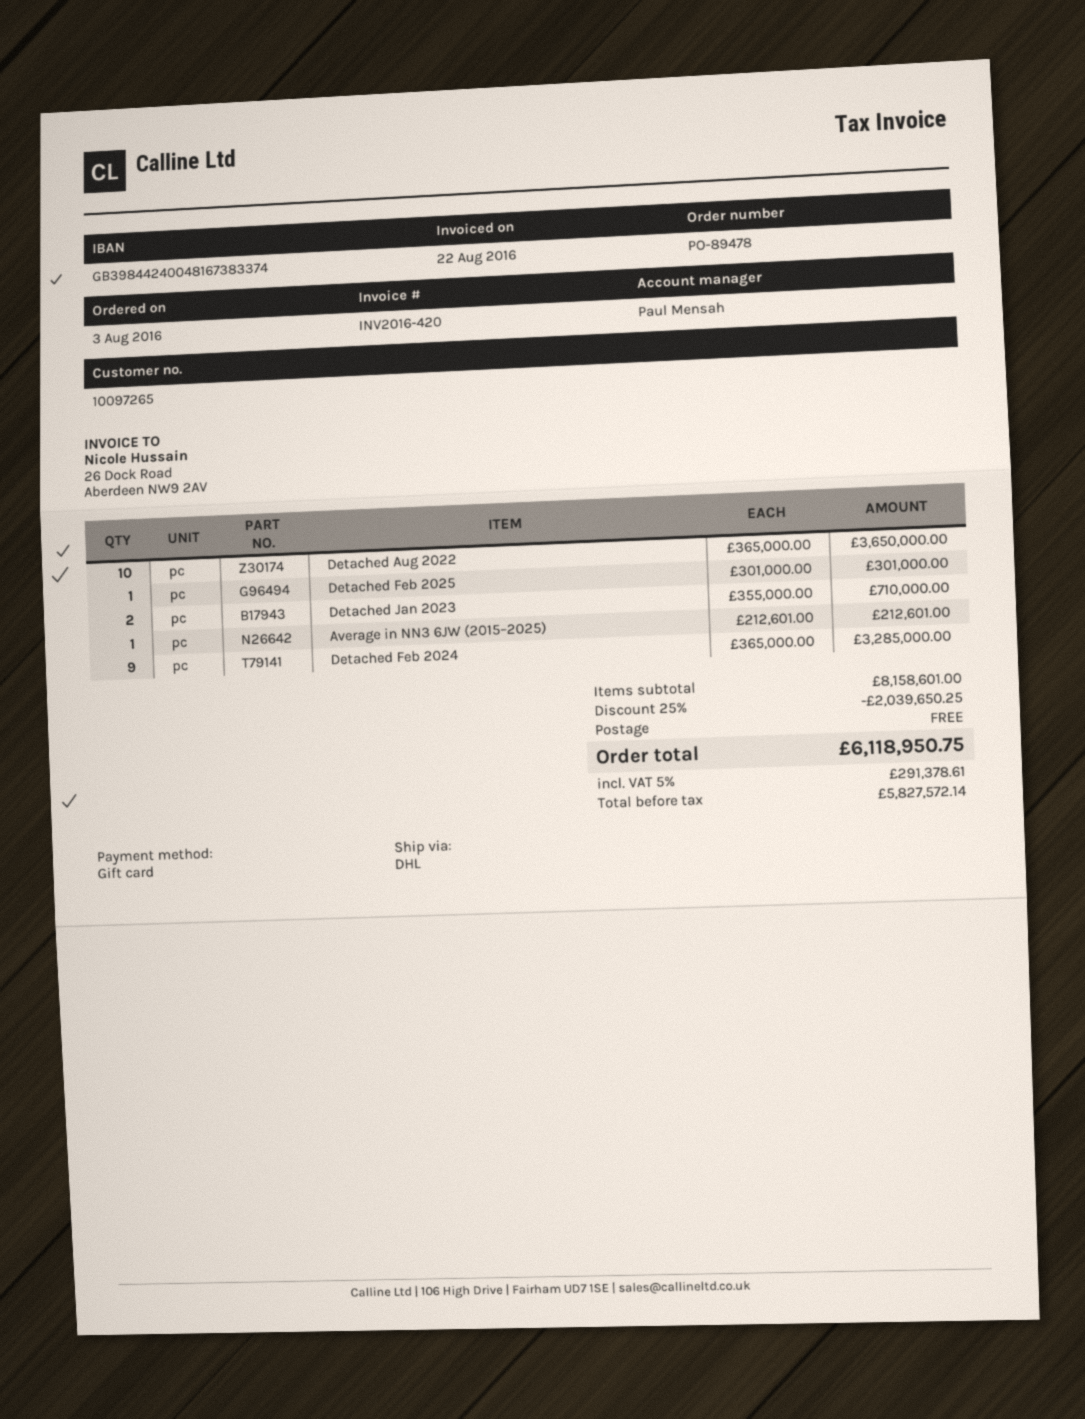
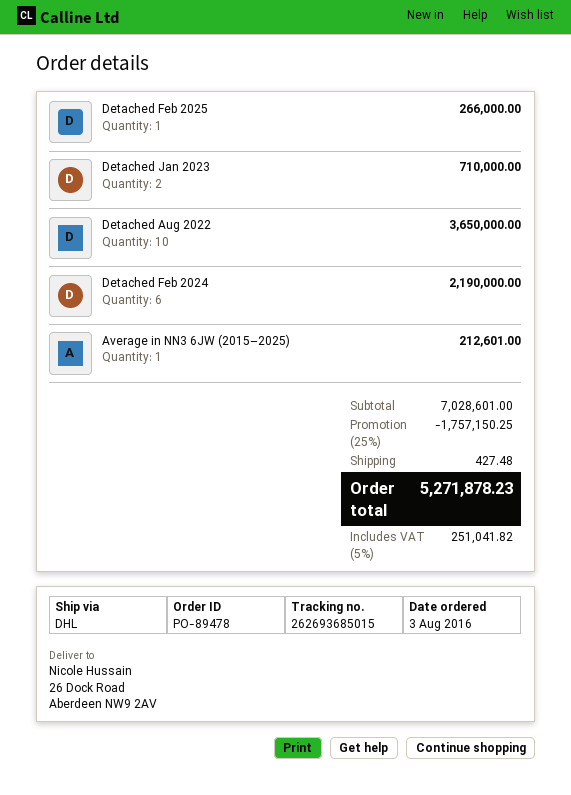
Detached Feb 2025: 1 for 301000.00 -> 1 for 266000.00
Detached Feb 2024: 9 for 3285000.00 -> 6 for 2190000.00
subtotal: 8158601.00 -> 7028601.00
discount: 25% = 2039650.25 -> 25% = 1757150.25
shipping: 0.00 -> 427.48
tax: 5% = 291378.61 -> 5% = 251041.82
total: 6118950.75 -> 5271878.23

